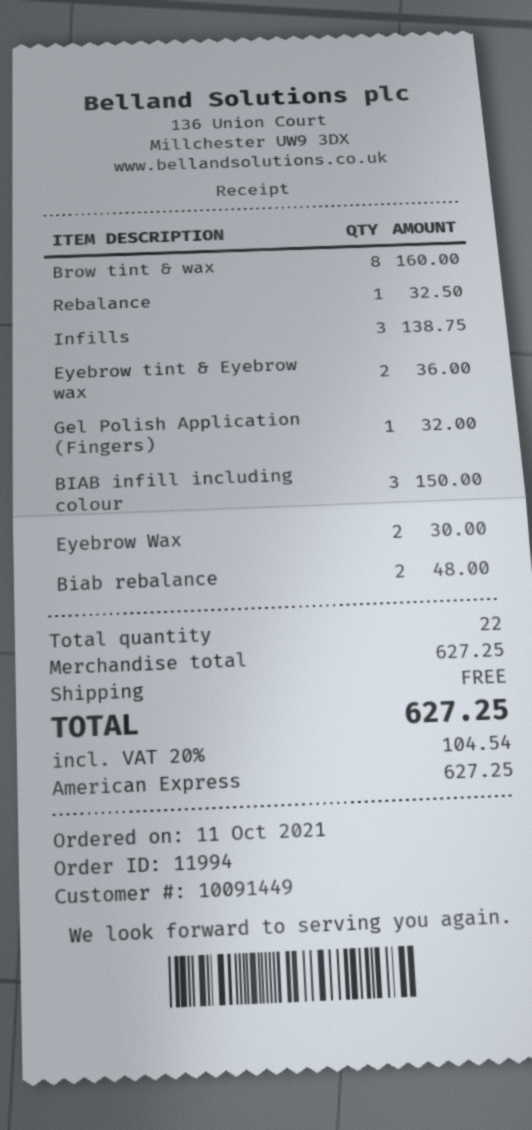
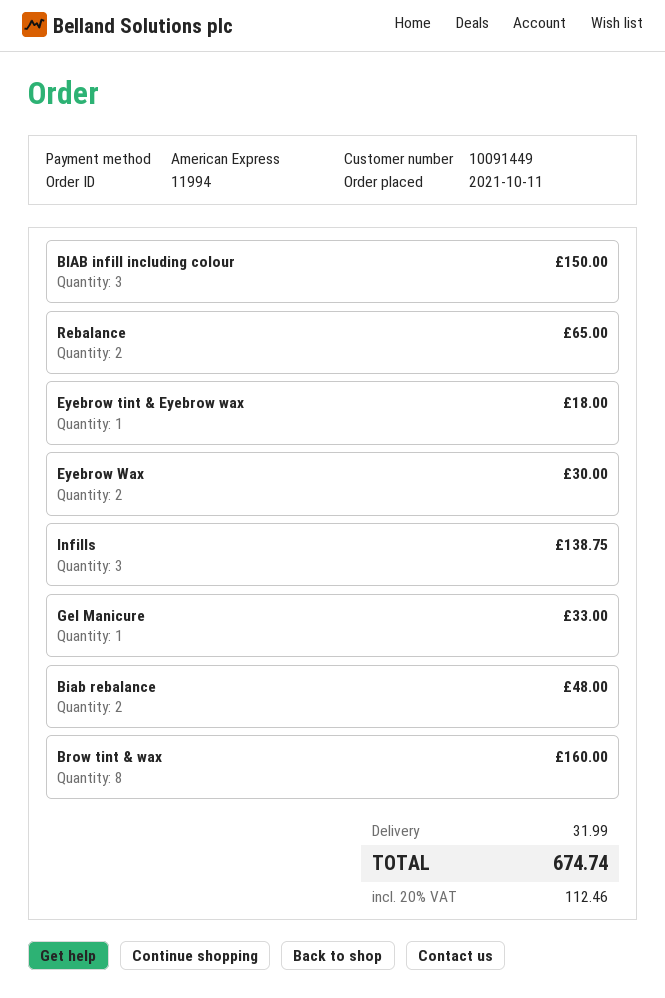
Rebalance: 1 for 32.50 -> 2 for 65.00
Eyebrow tint & Eyebrow wax: 2 for 36.00 -> 1 for 18.00
Gel Polish Application (Fingers): 1 for 32.00 -> none
Gel Manicure: none -> 1 for 33.00
shipping: 0.00 -> 31.99
tax: 20% = 104.54 -> 20% = 112.46
total: 627.25 -> 674.74

